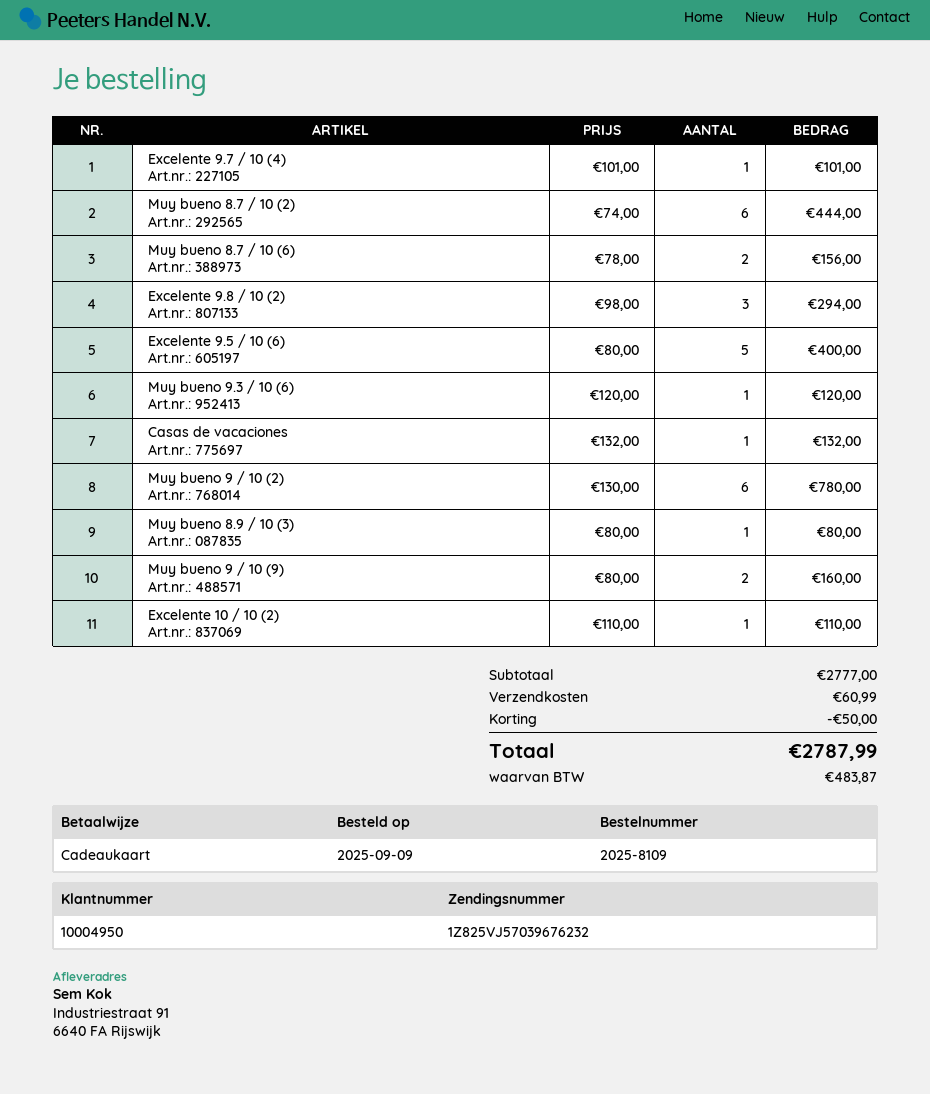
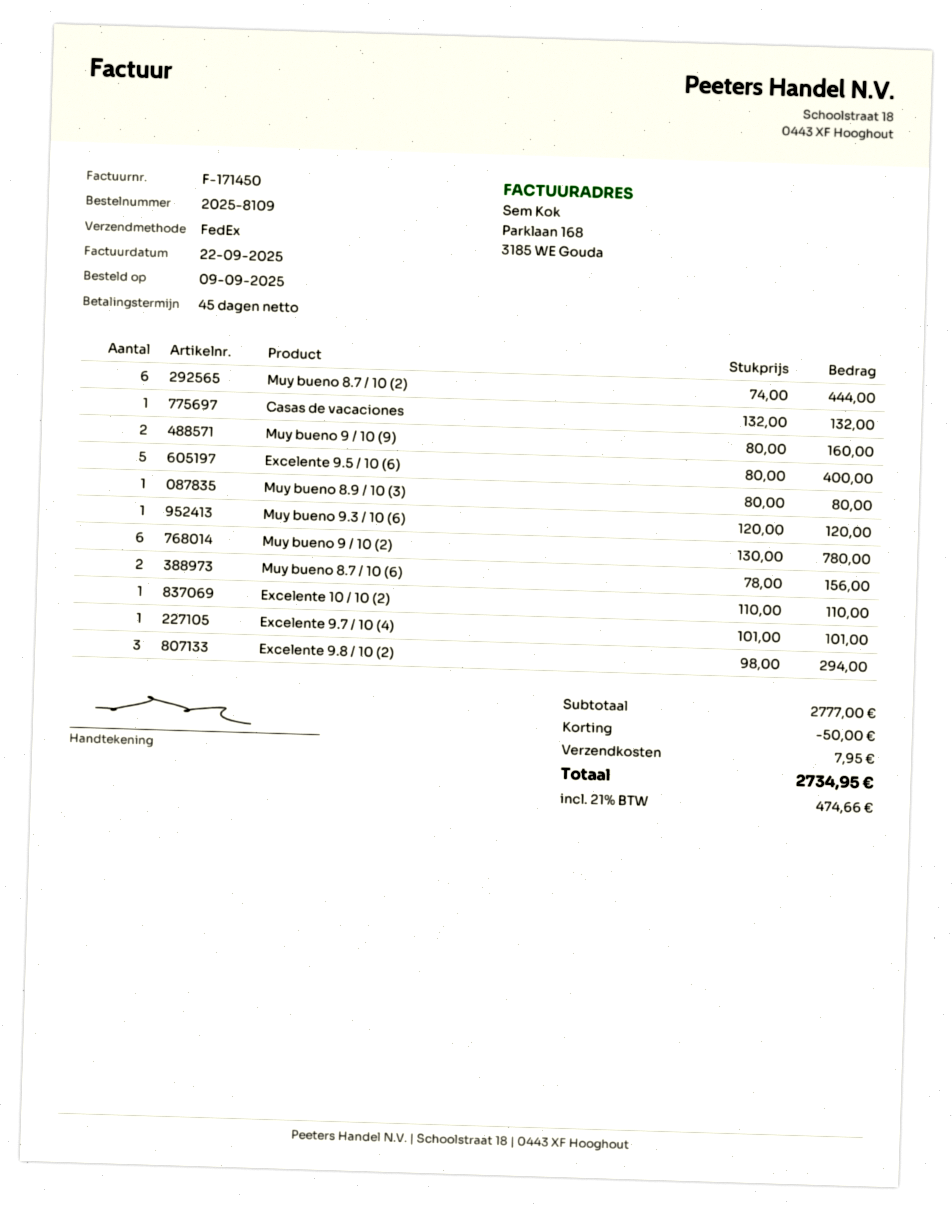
shipping: 60.99 -> 7.95
tax: 483.87 -> 474.66
total: 2787.99 -> 2734.95

